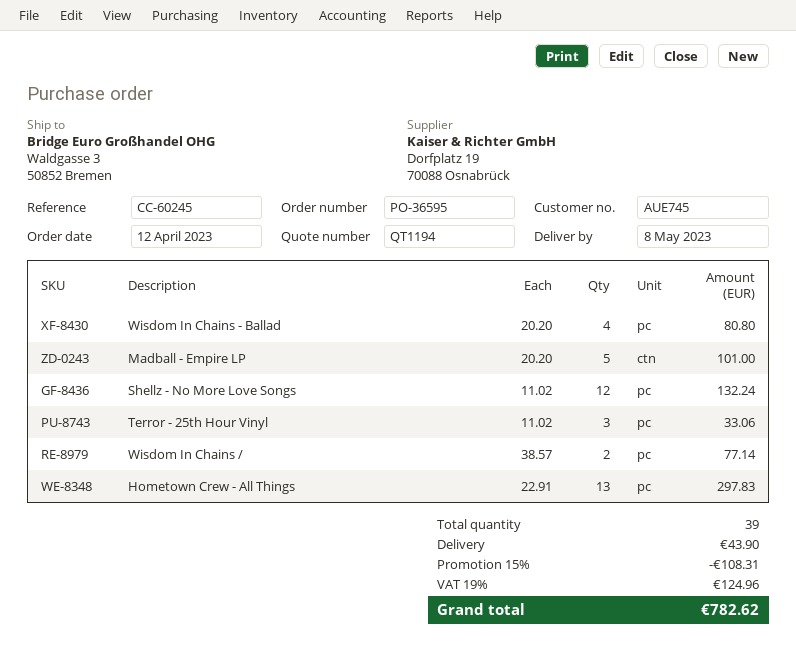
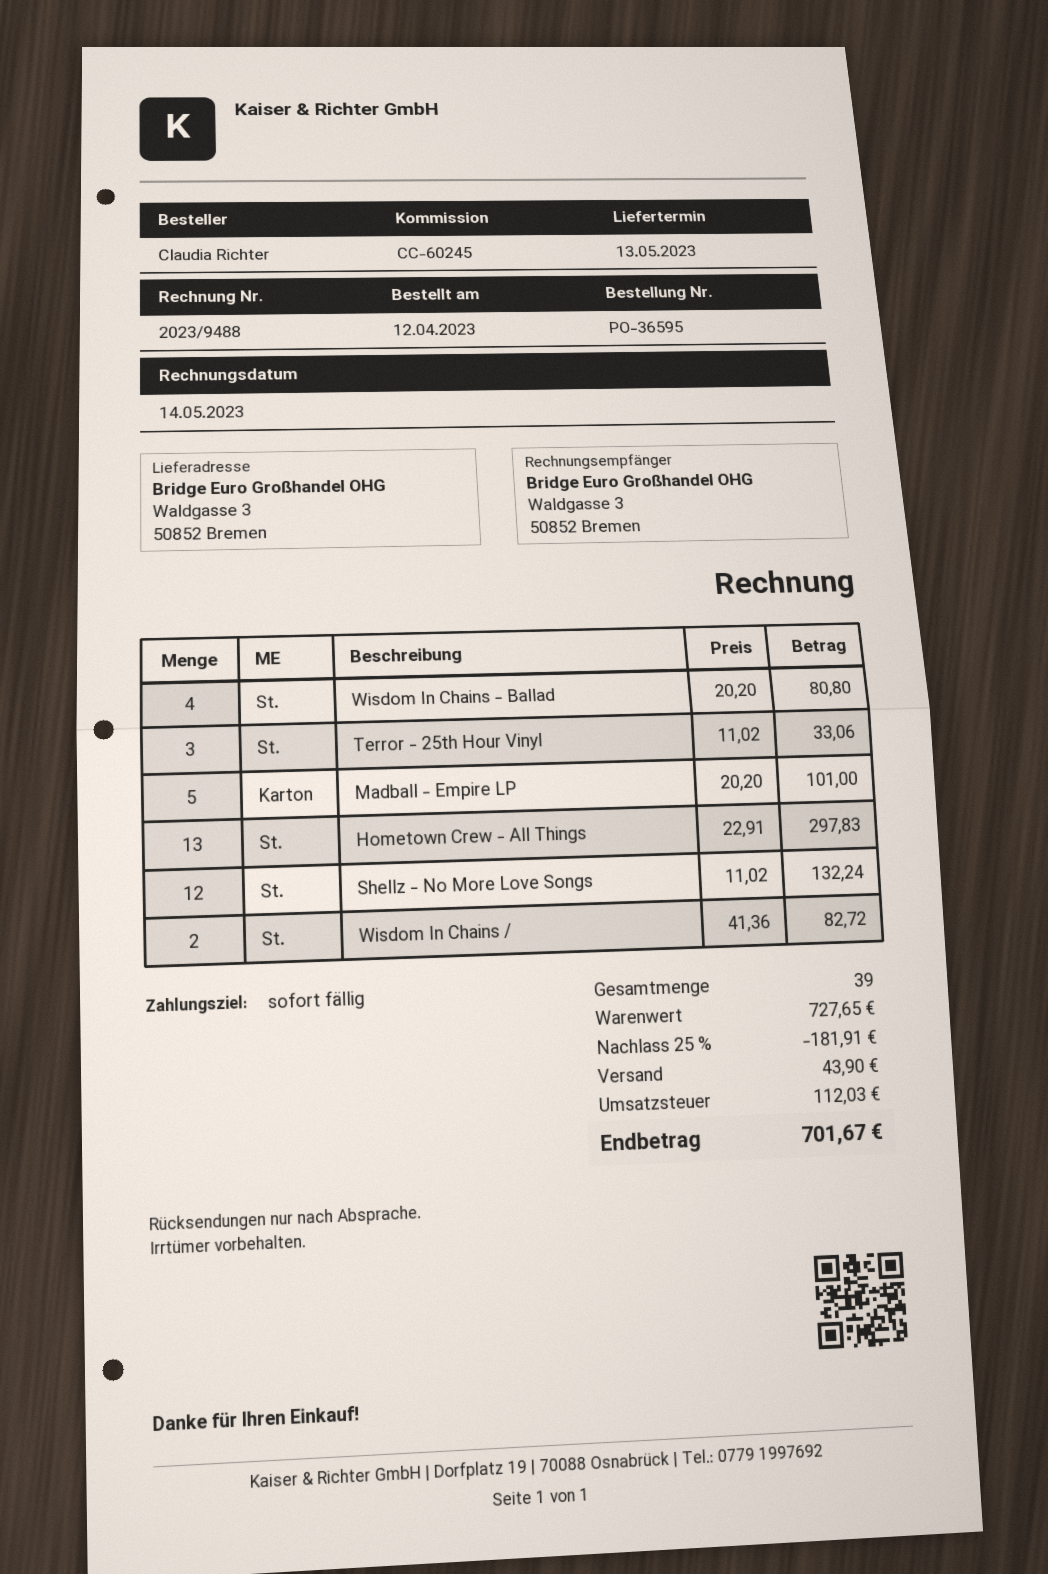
delivery date: 2023-05-08 -> 2023-05-13
Wisdom In Chains /: 2 x 38.57 = 77.14 -> 2 x 41.36 = 82.72
discount: 15% = 108.31 -> 25% = 181.91
tax: 124.96 -> 112.03
total: 782.62 -> 701.67

